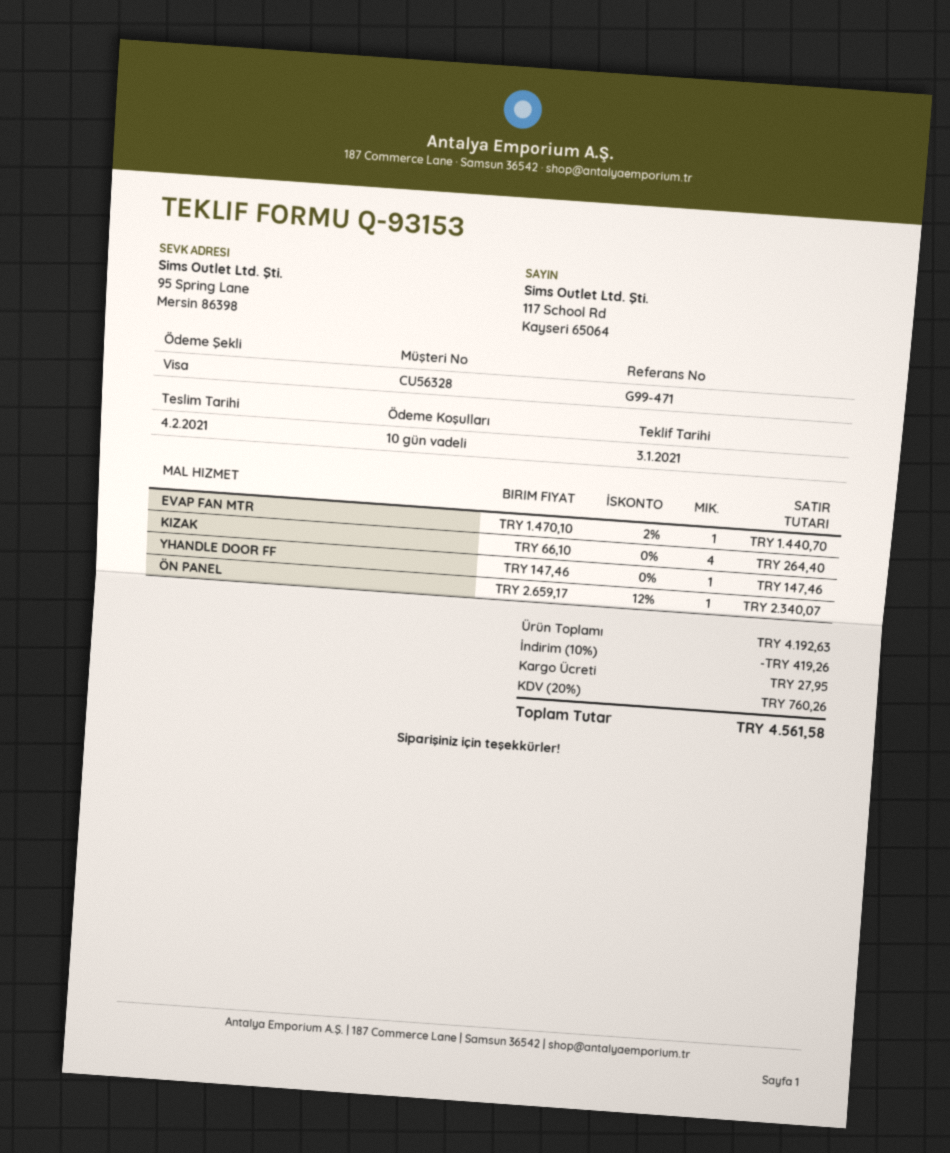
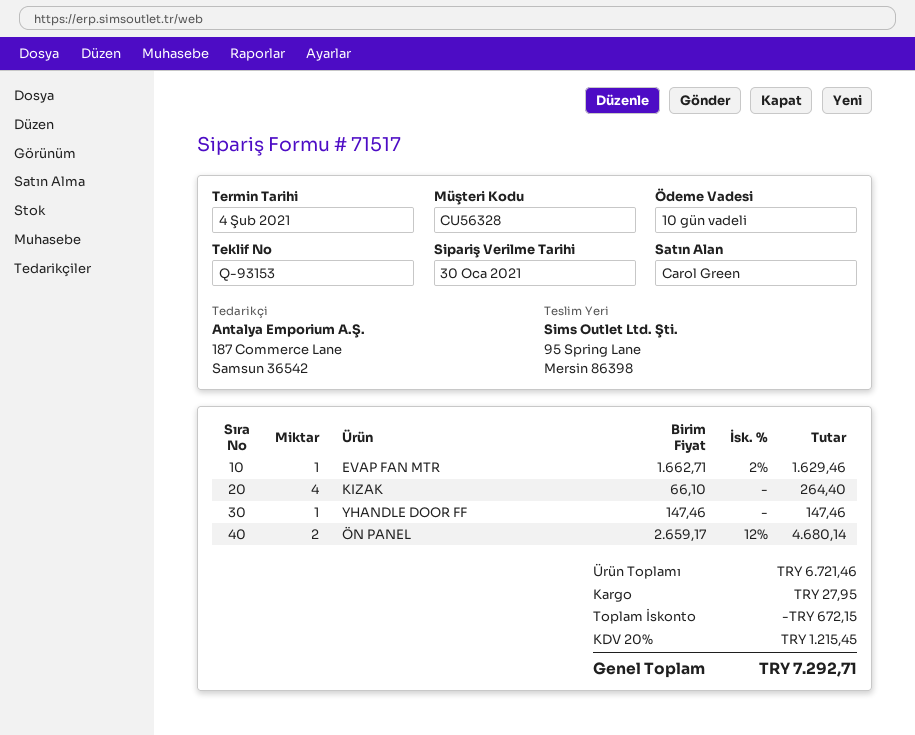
EVAP FAN MTR: 1 x 1470.10 - 2% = 1440.70 -> 1 x 1662.71 - 2% = 1629.46
ÖN PANEL: 1 x 2659.17 - 12% = 2340.07 -> 2 x 2659.17 - 12% = 4680.14
subtotal: 4192.63 -> 6721.46
discount: 419.26 -> 672.15
tax: 20% = 760.26 -> 20% = 1215.45
total: 4561.58 -> 7292.71

